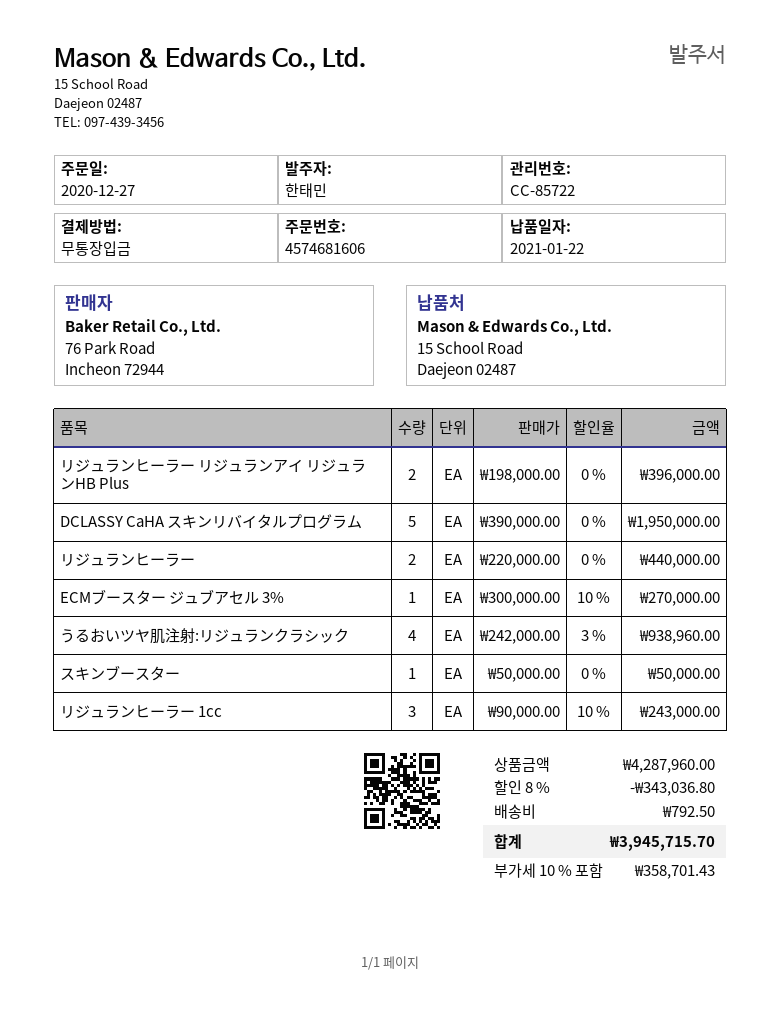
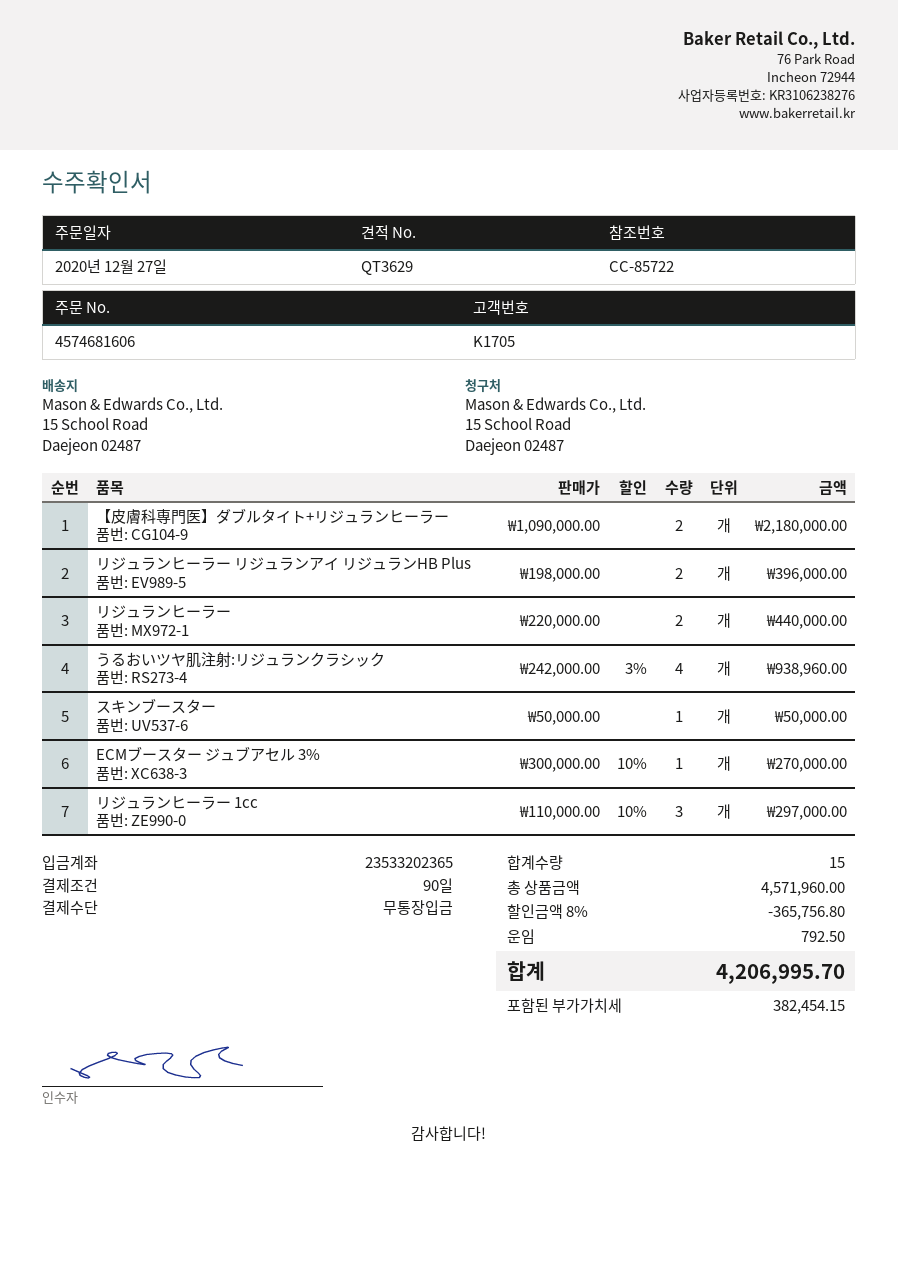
DCLASSY CaHA スキンリバイタルプログラム: 5 x 390000.00 = 1950000.00 -> none
リジュランヒーラー 1cc: 3 x 90000.00 - 10% = 243000.00 -> 3 x 110000.00 - 10% = 297000.00
【皮膚科専門医】ダブルタイト+リジュランヒーラー: none -> 2 x 1090000.00 = 2180000.00
subtotal: 4287960.00 -> 4571960.00
discount: 8% = 343036.80 -> 8% = 365756.80
tax: 358701.43 -> 382454.15
total: 3945715.70 -> 4206995.70

